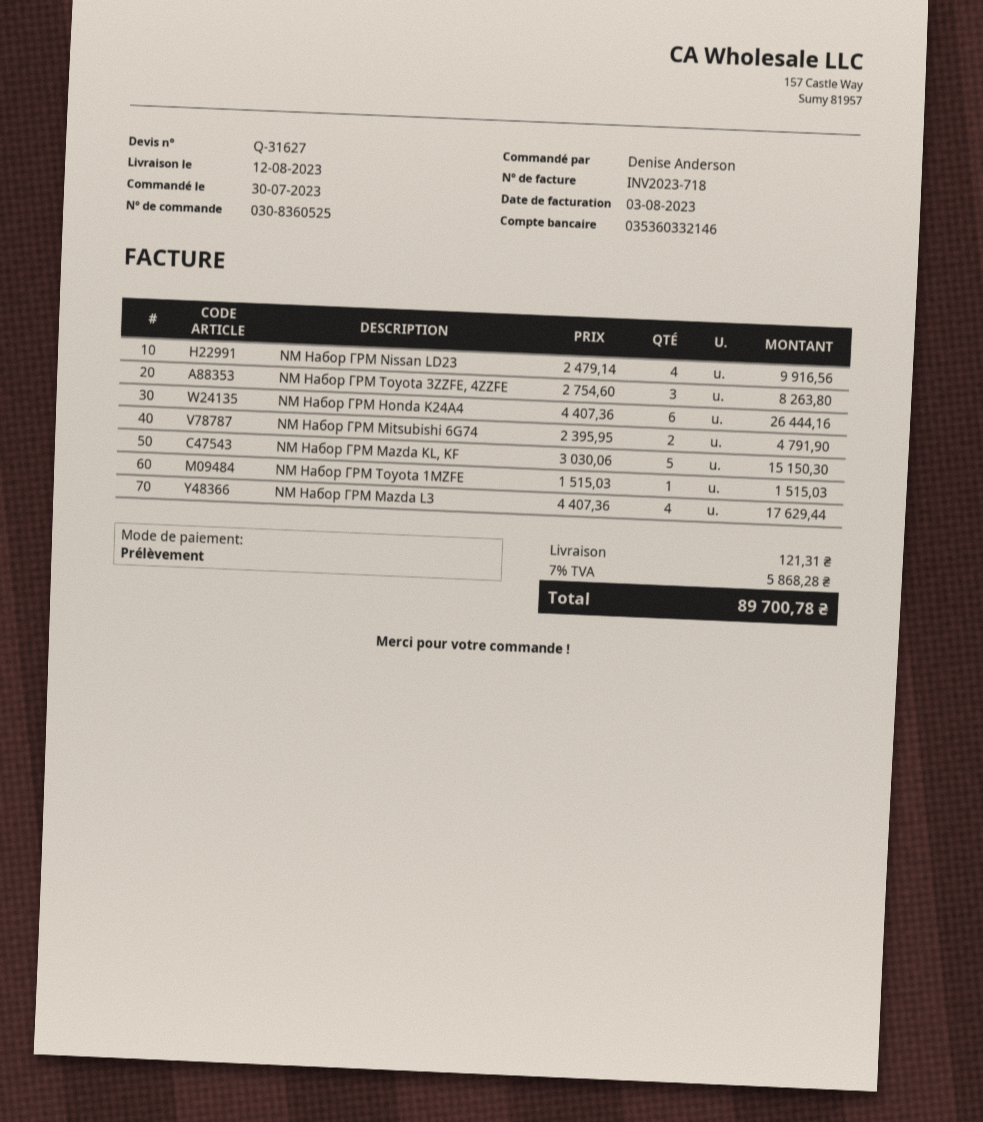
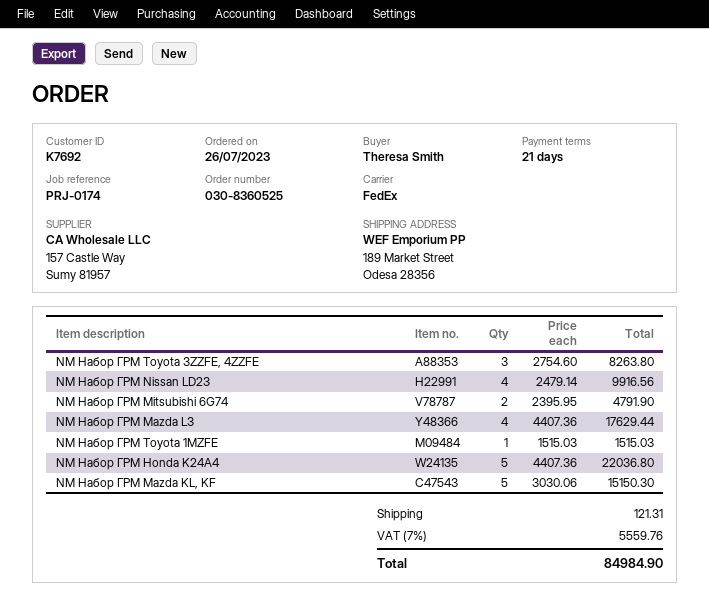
order date: 2023-07-30 -> 2023-07-26
ordered by: Denise Anderson -> Theresa Smith
NM Набор ГРМ Honda K24A4: 6 x 4407.36 = 26444.16 -> 5 x 4407.36 = 22036.80
tax: 7% = 5868.28 -> 7% = 5559.76
total: 89700.78 -> 84984.90

